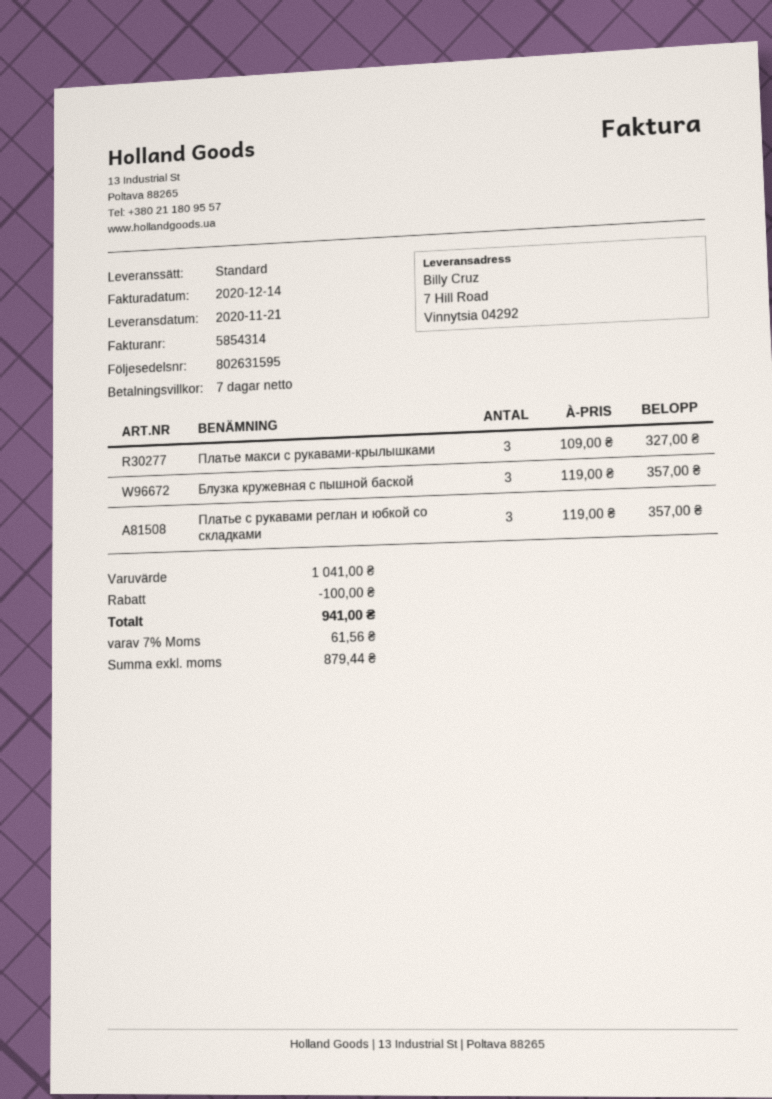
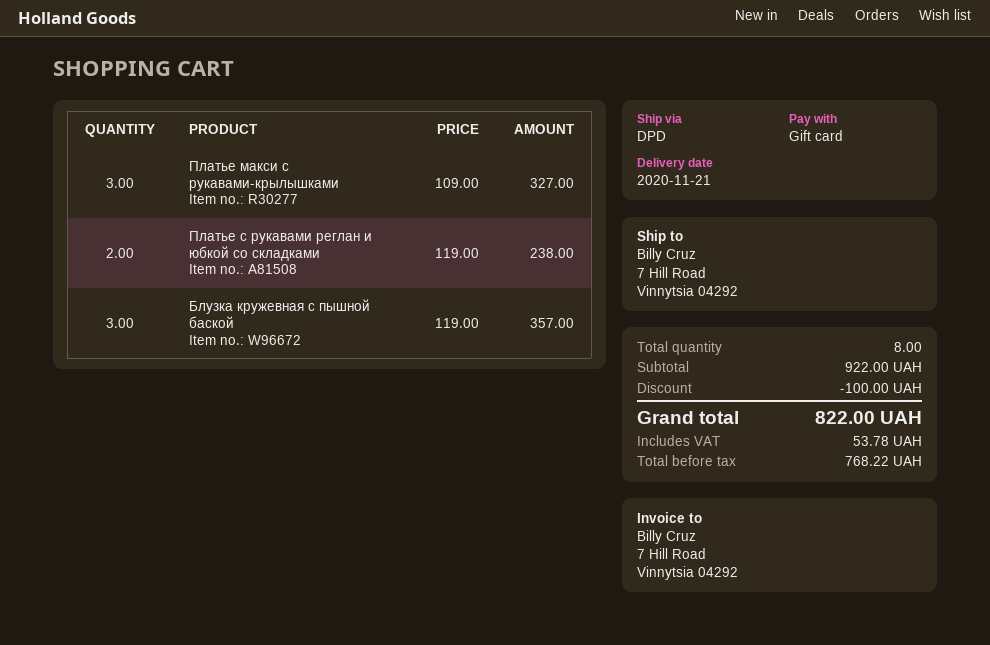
shipping method: standard -> DPD
Платье с рукавами реглан и юбкой со складками: 3 x 119.00 = 357.00 -> 2 x 119.00 = 238.00
subtotal: 1041.00 -> 922.00
net: 879.44 -> 768.22
tax: 61.56 -> 53.78
total: 941.00 -> 822.00

